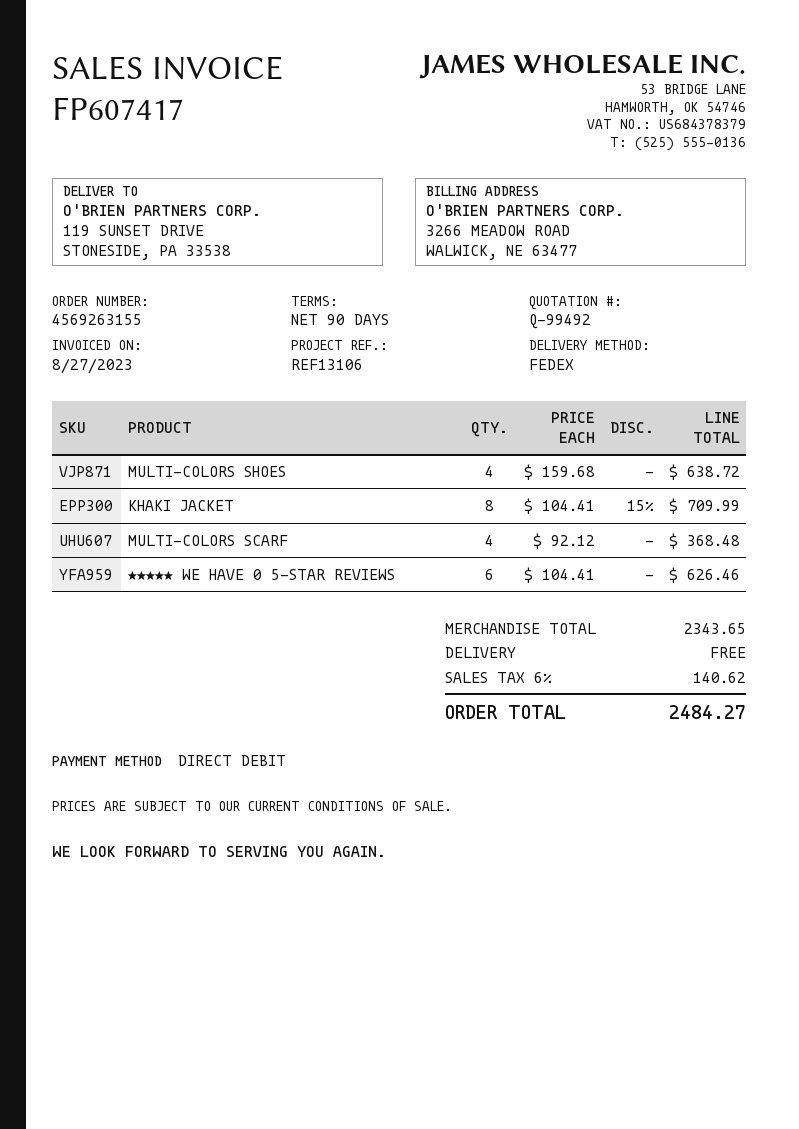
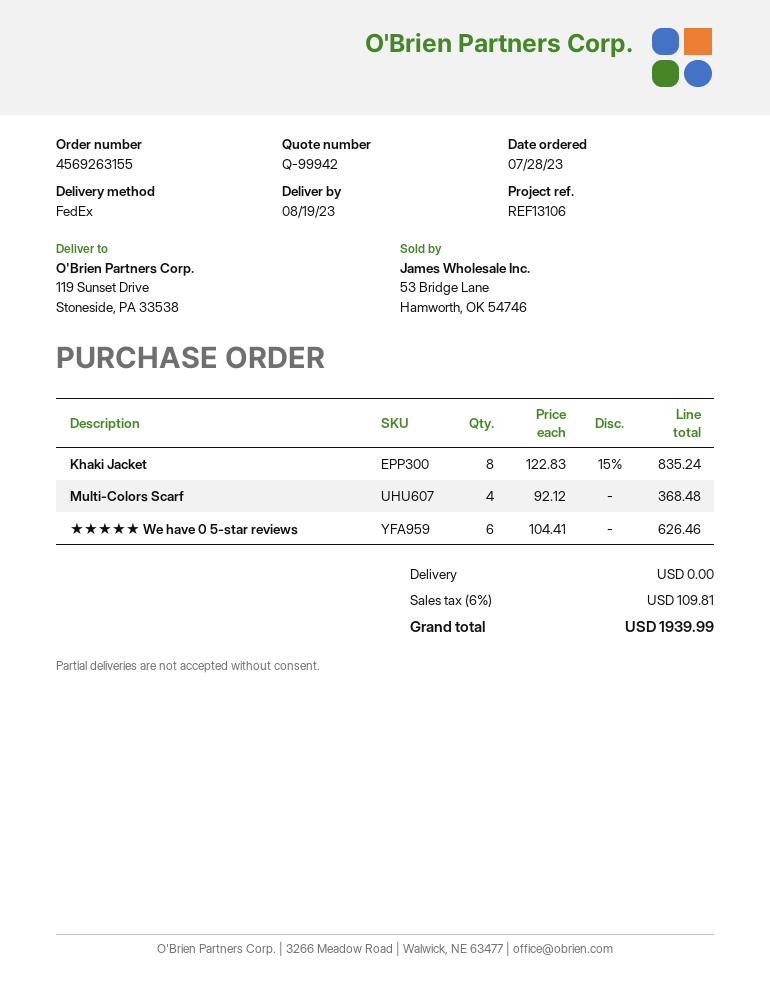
quote number: Q-99492 -> Q-99942
MULTI-COLORS SHOES: 4 x 159.68 = 638.72 -> none
KHAKI JACKET: 8 x 104.41 - 15% = 709.99 -> 8 x 122.83 - 15% = 835.24
tax: 6% = 140.62 -> 6% = 109.81
total: 2484.27 -> 1939.99

